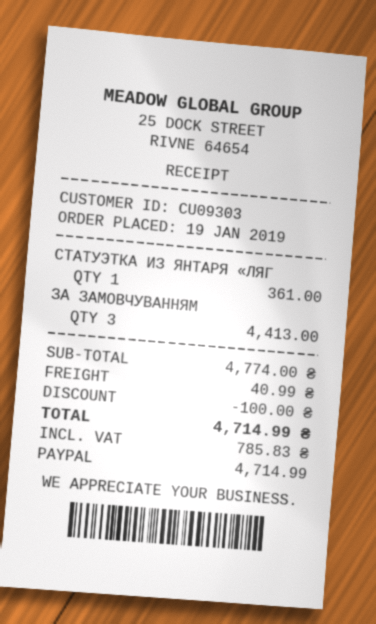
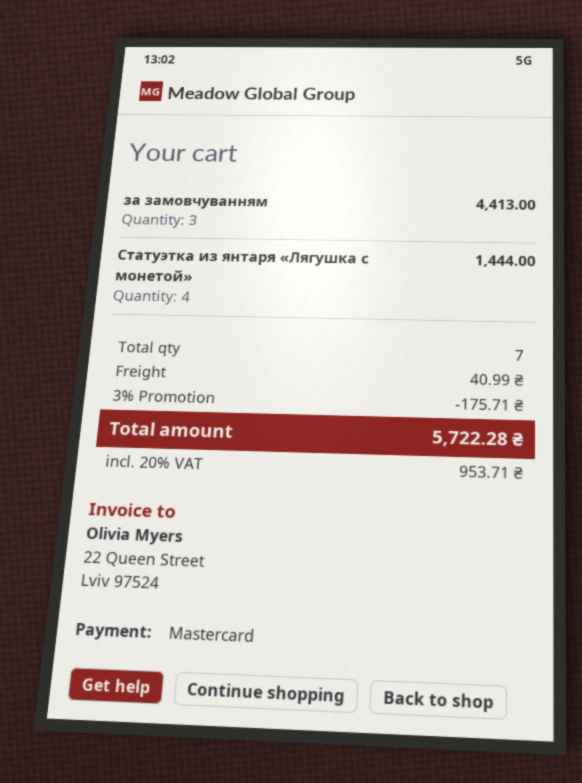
payment method: PayPal -> Mastercard
СТАТУЭТКА ИЗ ЯНТАРЯ «ЛЯГ: 1 for 361.00 -> 4 for 1444.00
discount: 100.00 -> 175.71
tax: 785.83 -> 953.71
total: 4714.99 -> 5722.28

